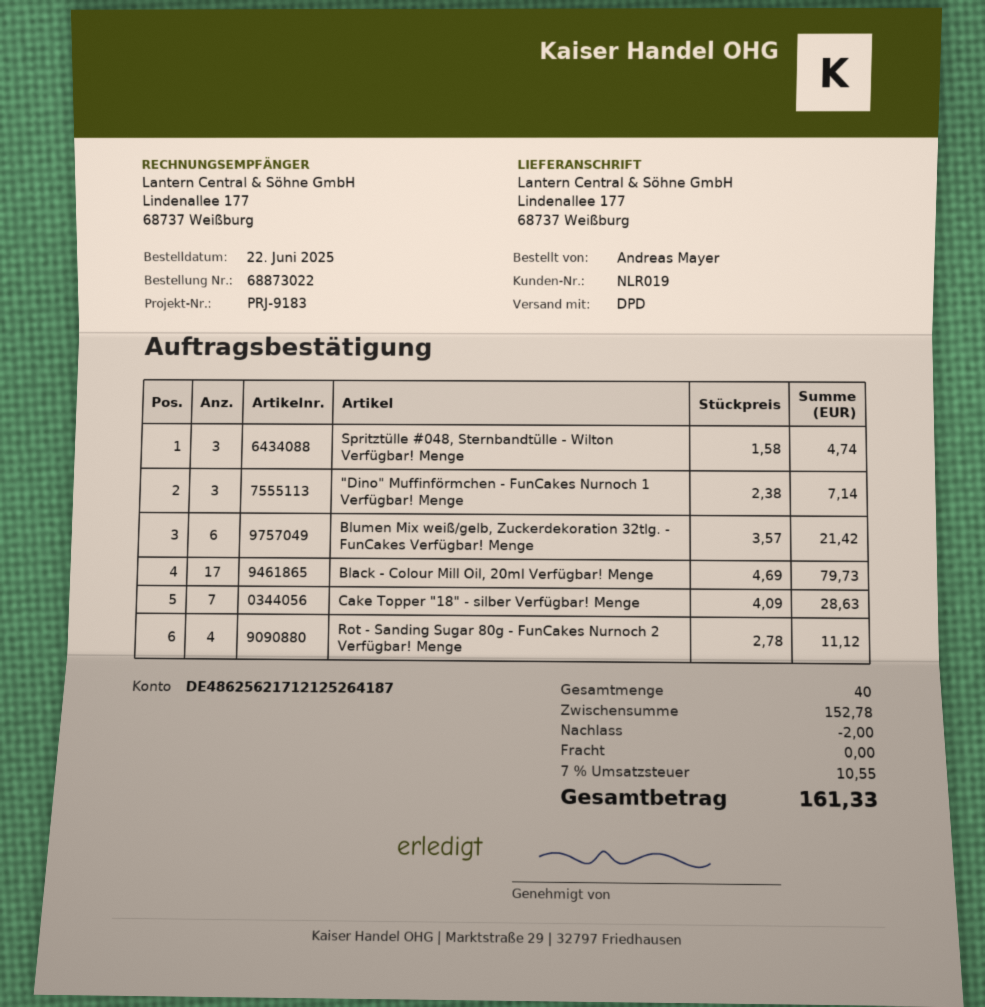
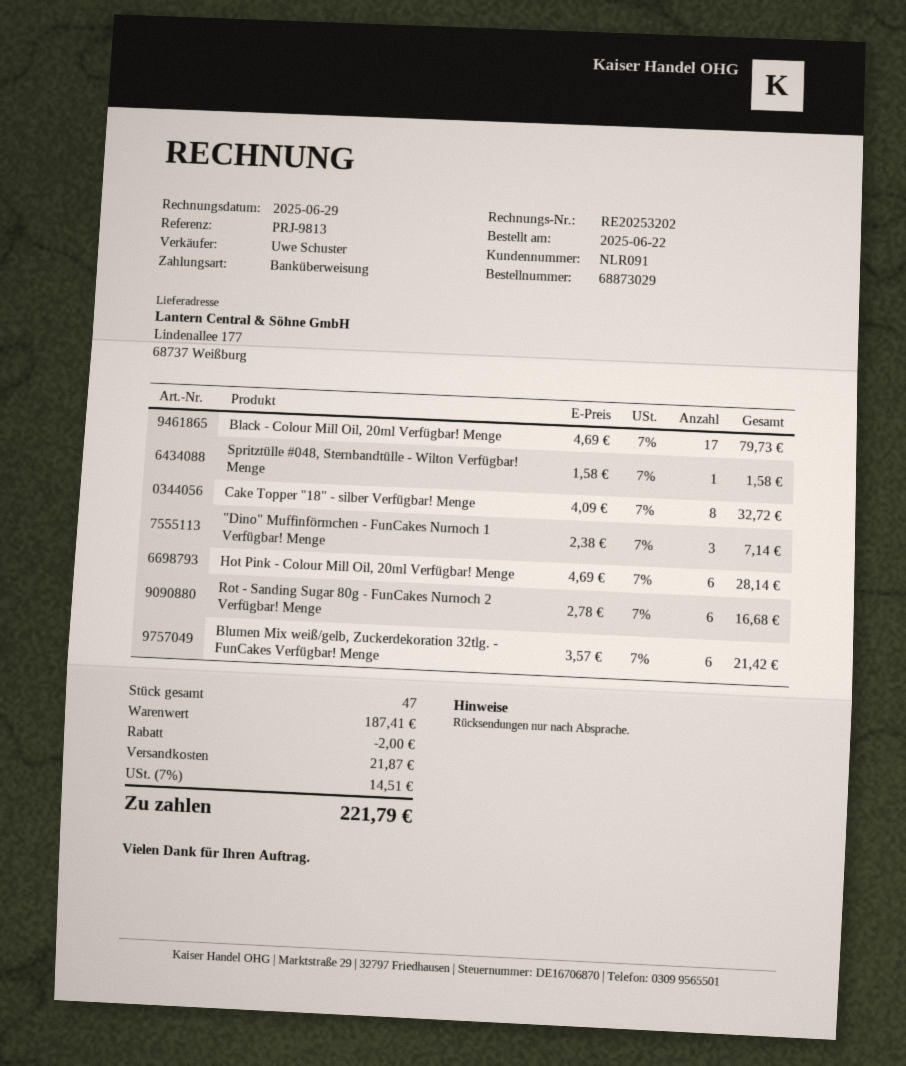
order number: 68873022 -> 68873029
customer number: NLR019 -> NLR091
reference: PRJ-9183 -> PRJ-9813
Spritztülle #048, Sternbandtülle - Wilton Verfügbar! Menge: 3 x 1.58 = 4.74 -> 1 x 1.58 = 1.58
Cake Topper "18" - silber Verfügbar! Menge: 7 x 4.09 = 28.63 -> 8 x 4.09 = 32.72
Rot - Sanding Sugar 80g - FunCakes Nurnoch 2 Verfügbar! Menge: 4 x 2.78 = 11.12 -> 6 x 2.78 = 16.68
Hot Pink - Colour Mill Oil, 20ml Verfügbar! Menge: none -> 6 x 4.69 = 28.14
total quantity: 40 -> 47
subtotal: 152.78 -> 187.41
shipping: 0.00 -> 21.87
tax: 7% = 10.55 -> 7% = 14.51
total: 161.33 -> 221.79

